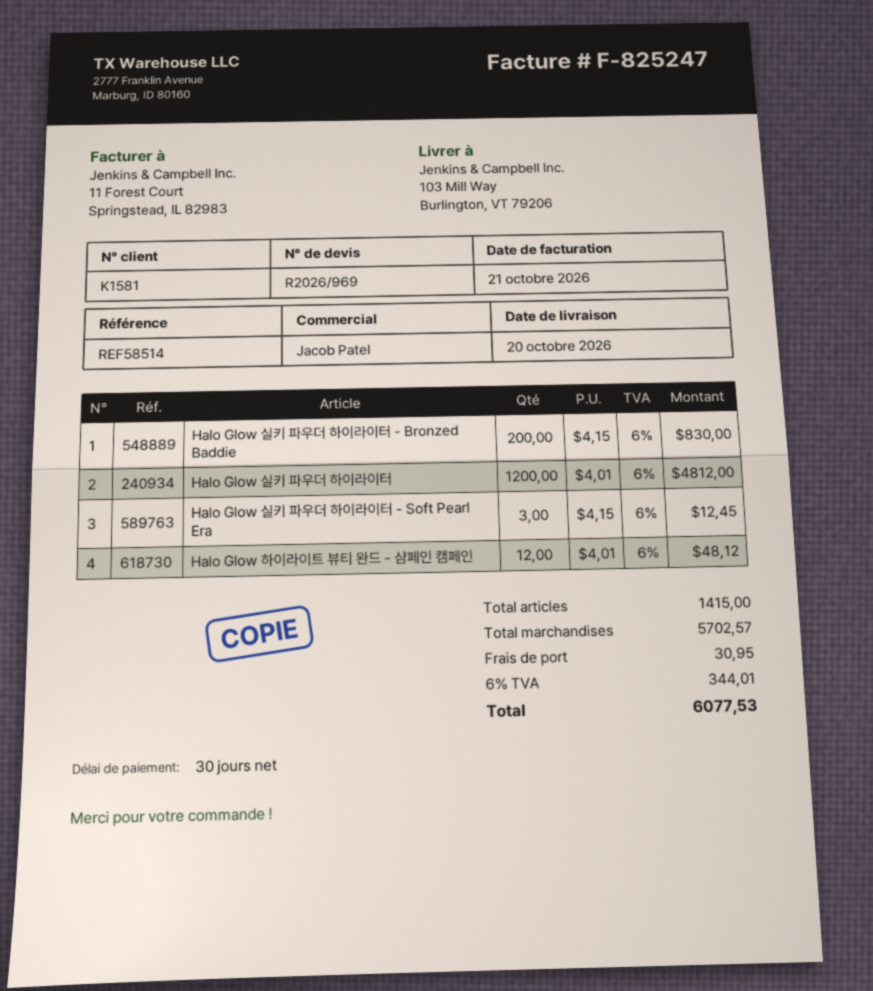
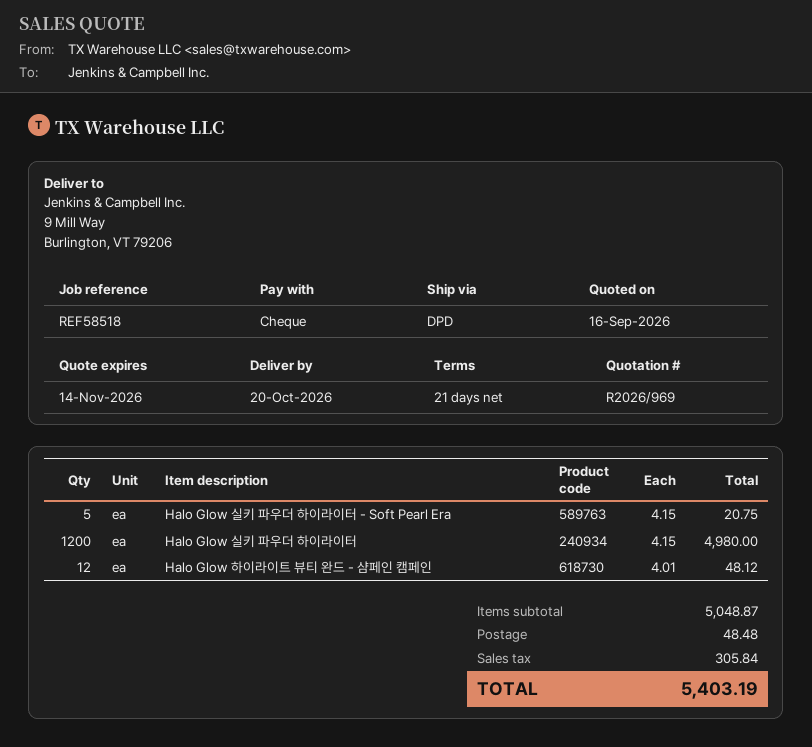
payment terms: 30 days -> 21 days
reference: REF58514 -> REF58518
ship to: 103 Mill Way, Burlington, VT 79206 -> 9 Mill Way, Burlington, VT 79206
Halo Glow 실키 파우더 하이라이터 - Bronzed Baddie: 200 x 4.15 = 830.00 -> none
Halo Glow 실키 파우더 하이라이터: 1200 x 4.01 = 4812.00 -> 1200 x 4.15 = 4980.00
Halo Glow 실키 파우더 하이라이터 - Soft Pearl Era: 3 x 4.15 = 12.45 -> 5 x 4.15 = 20.75
subtotal: 5702.57 -> 5048.87
shipping: 30.95 -> 48.48
tax: 344.01 -> 305.84
total: 6077.53 -> 5403.19

